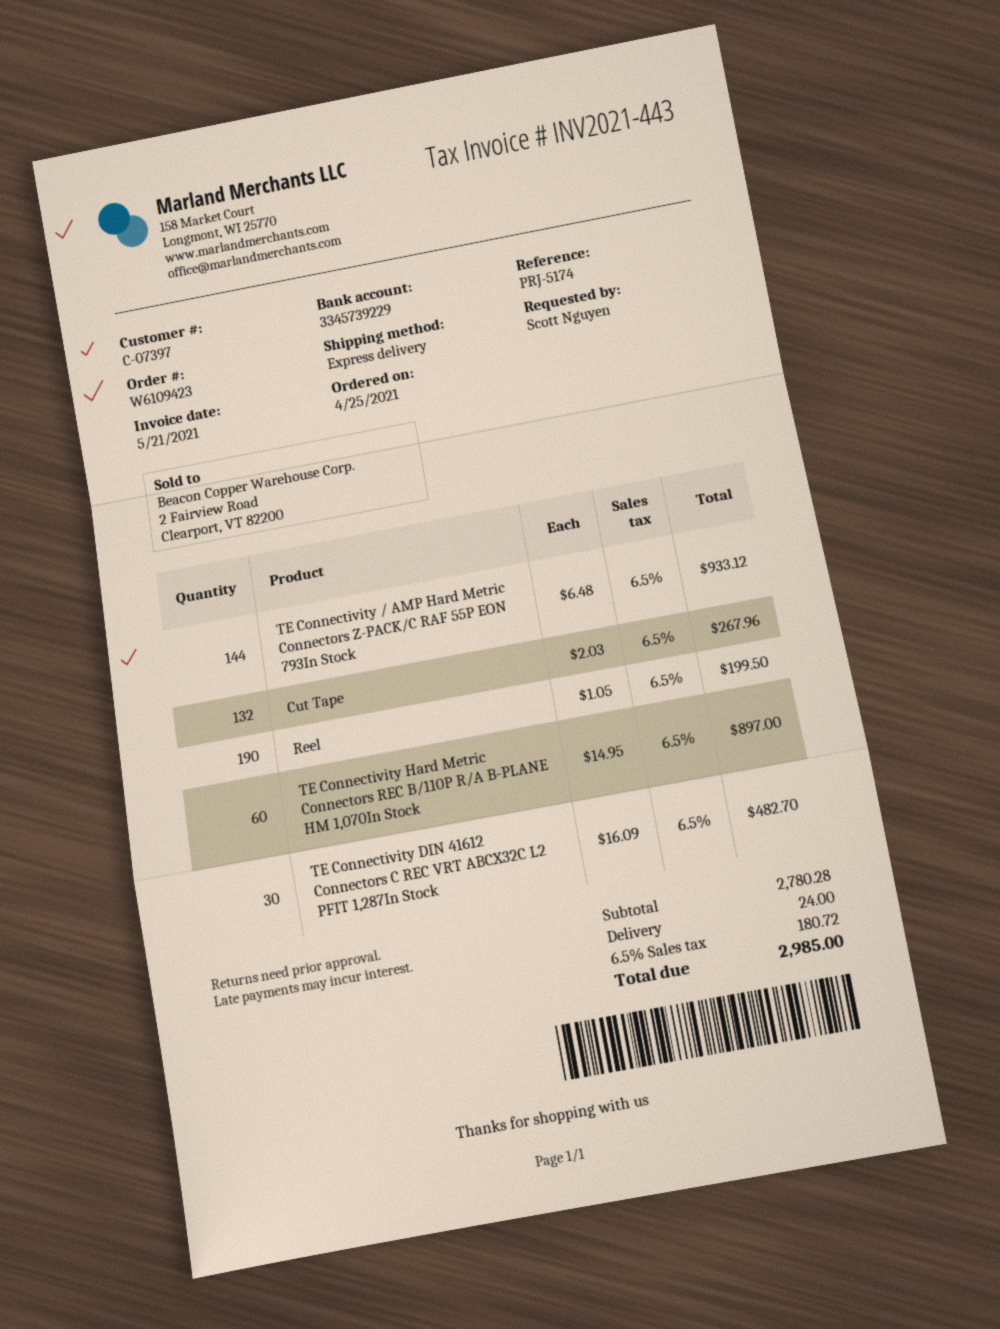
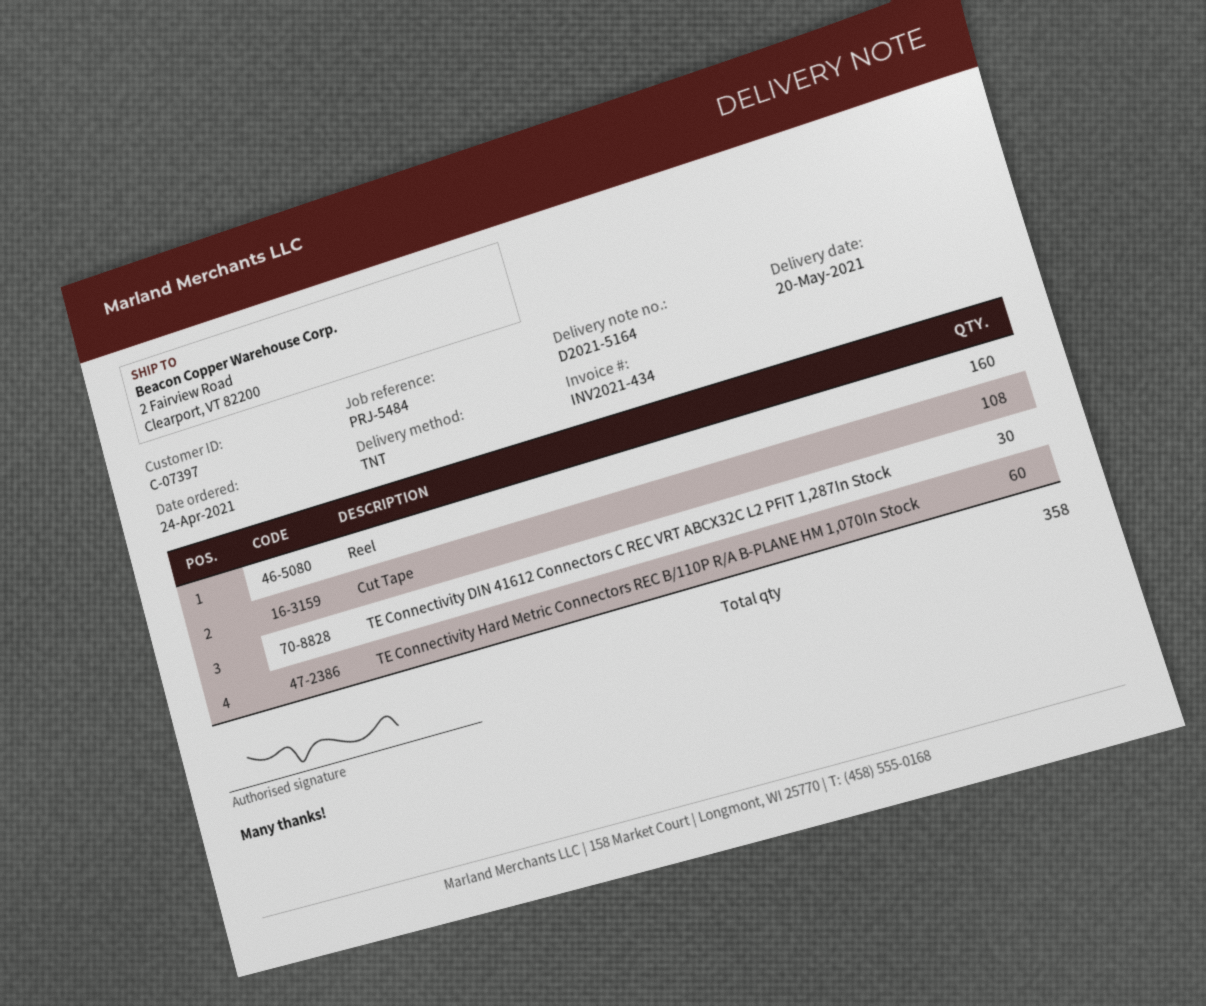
order date: 2021-04-25 -> 2021-04-24
invoice number: INV2021-443 -> INV2021-434
reference: PRJ-5174 -> PRJ-5484
shipping method: express -> TNT
TE Connectivity / AMP Hard Metric Connectors Z-PACK/C RAF 55P EON 793In Stock: 144 -> none
Cut Tape: 132 -> 108
Reel: 190 -> 160

